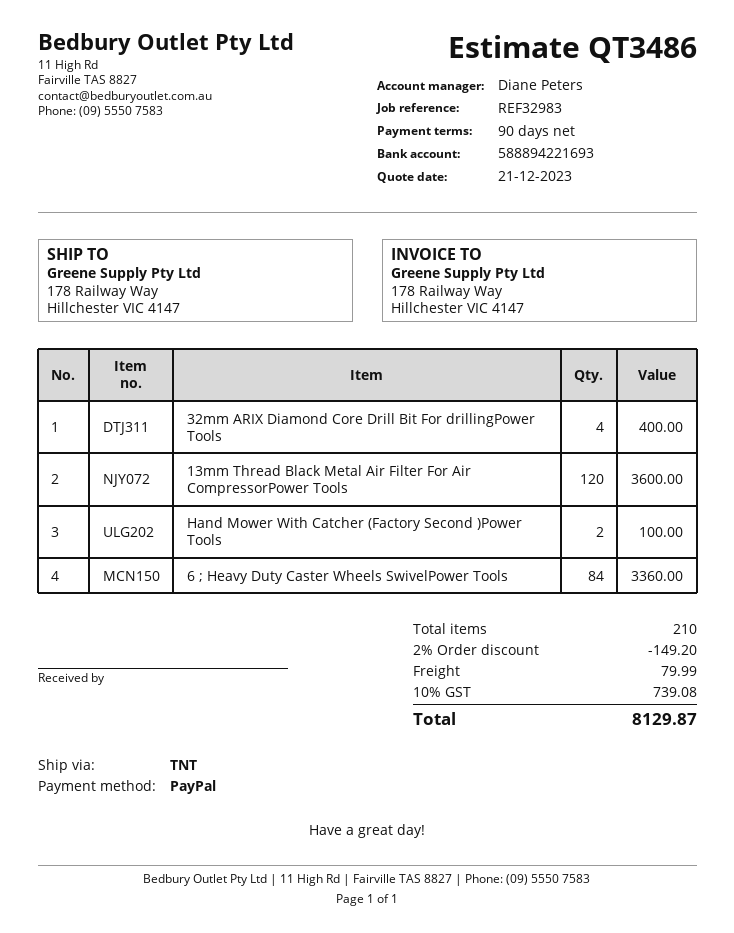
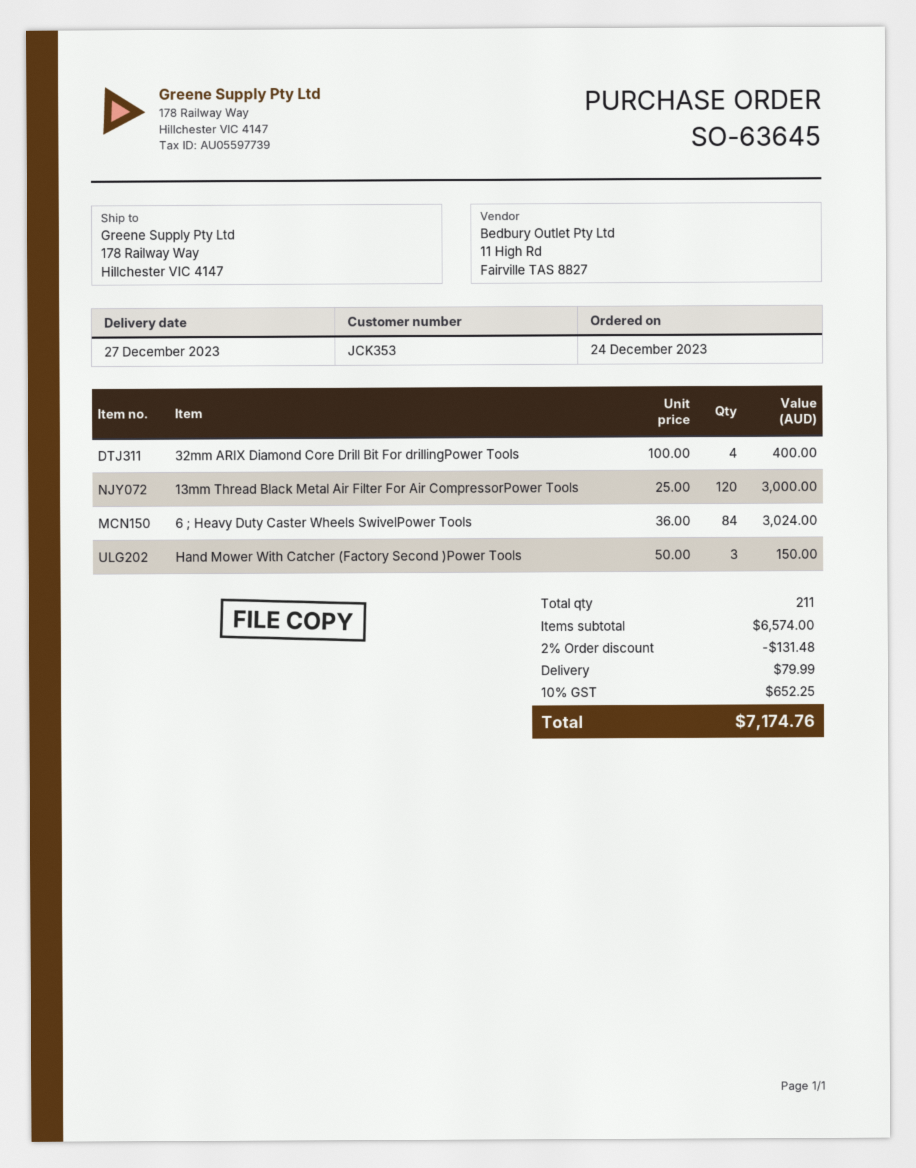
13mm Thread Black Metal Air Filter For Air CompressorPower Tools: 120 for 3600.00 -> 120 for 3000.00
Hand Mower With Catcher (Factory Second )Power Tools: 2 for 100.00 -> 3 for 150.00
6 ; Heavy Duty Caster Wheels SwivelPower Tools: 84 for 3360.00 -> 84 for 3024.00
total quantity: 210 -> 211
discount: 2% = 149.20 -> 2% = 131.48
tax: 10% = 739.08 -> 10% = 652.25
total: 8129.87 -> 7174.76

